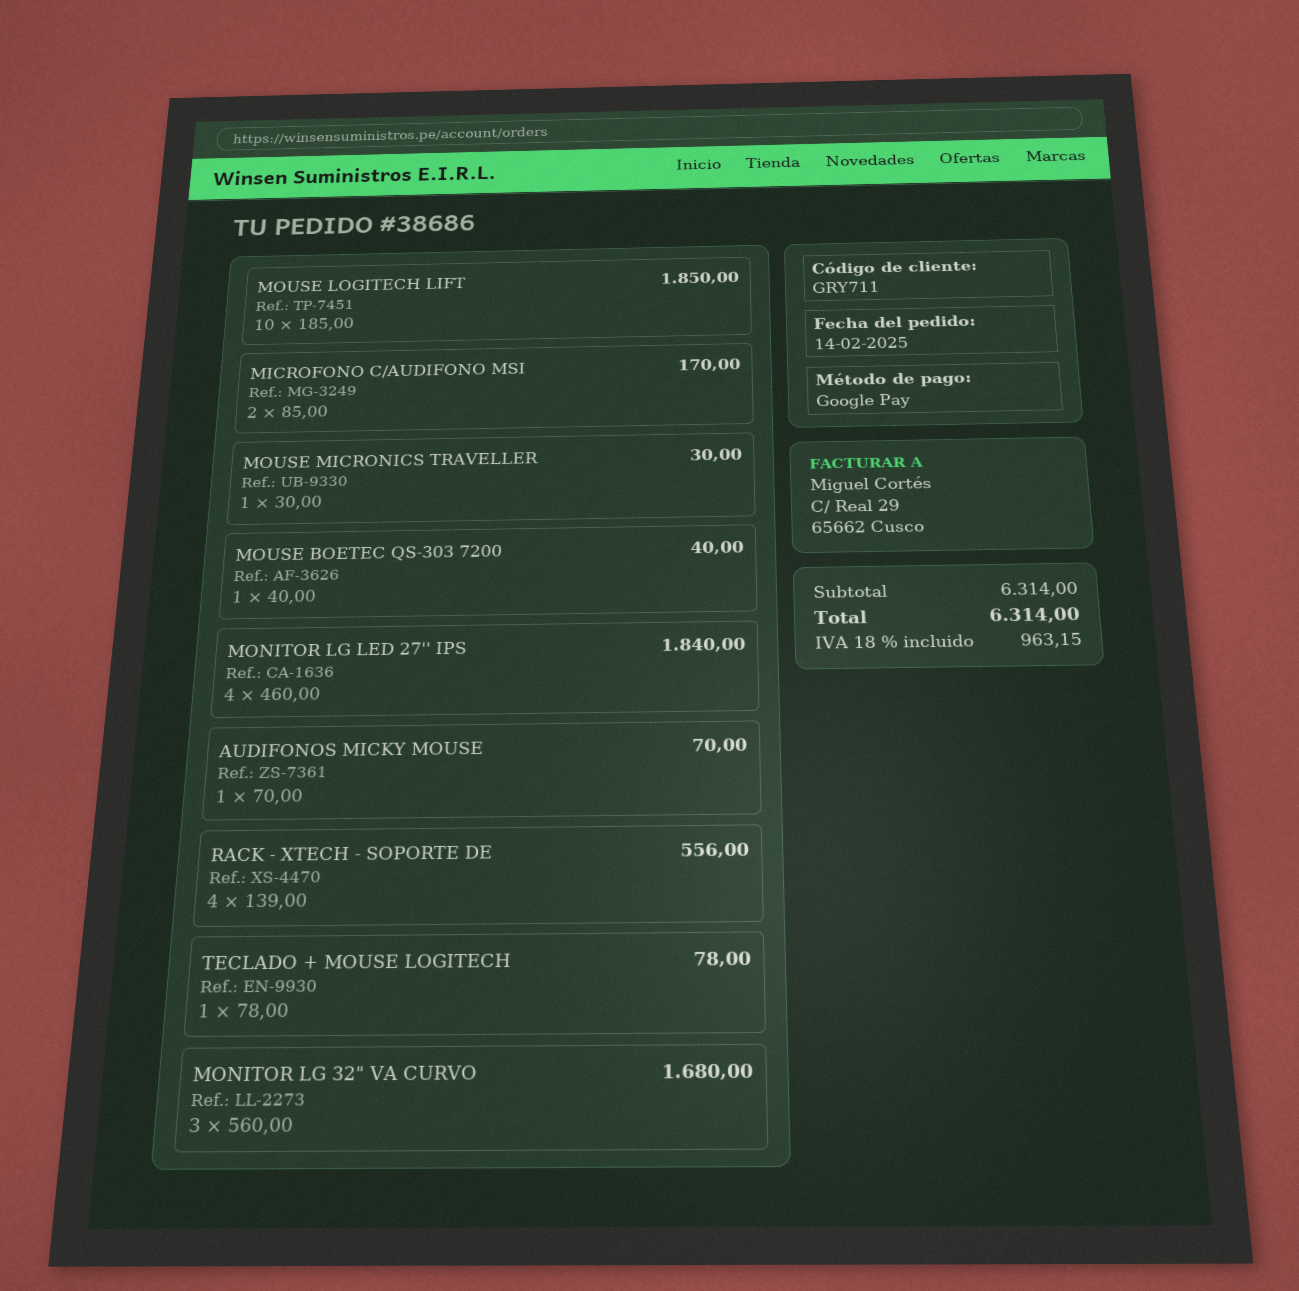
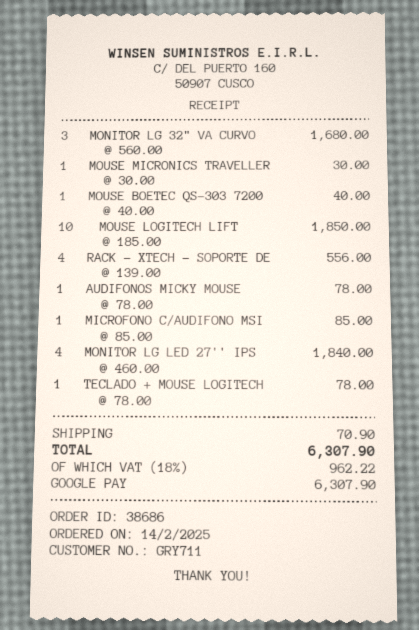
MICROFONO C/AUDIFONO MSI: 2 x 85.00 = 170.00 -> 1 x 85.00 = 85.00
AUDIFONOS MICKY MOUSE: 1 x 70.00 = 70.00 -> 1 x 78.00 = 78.00
shipping: none -> 70.90
tax: 18% = 963.15 -> 18% = 962.22
total: 6314.00 -> 6307.90

